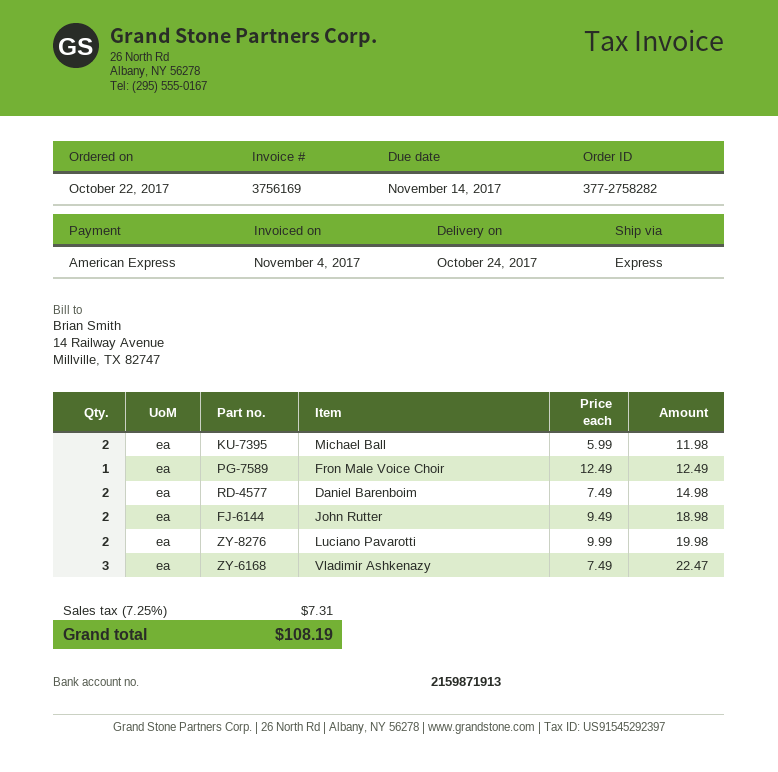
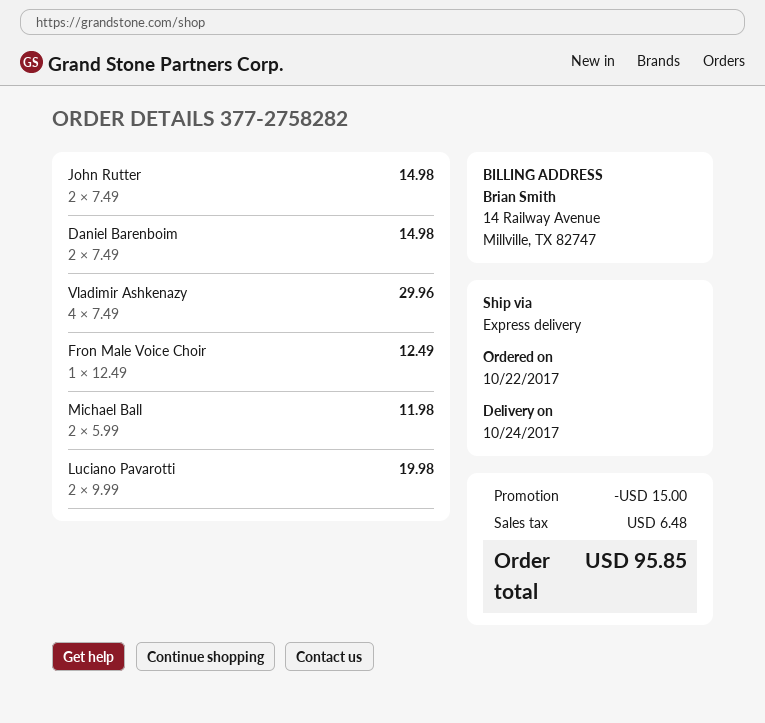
John Rutter: 2 x 9.49 = 18.98 -> 2 x 7.49 = 14.98
Vladimir Ashkenazy: 3 x 7.49 = 22.47 -> 4 x 7.49 = 29.96
discount: none -> 15.00
tax: 7.31 -> 6.48
total: 108.19 -> 95.85

